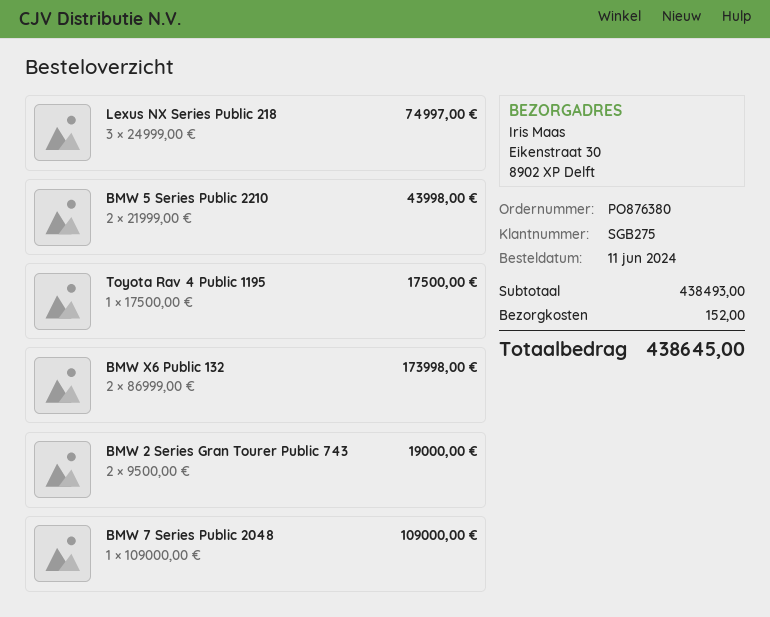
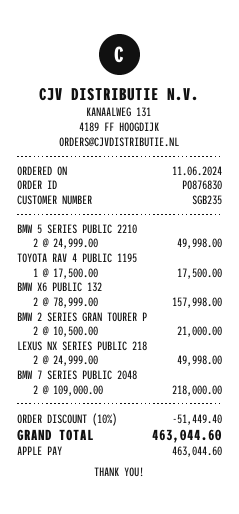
order number: PO876380 -> PO876830
customer number: SGB275 -> SGB235
Lexus NX Series Public 218: 3 x 24999.00 = 74997.00 -> 2 x 24999.00 = 49998.00
BMW 5 Series Public 2210: 2 x 21999.00 = 43998.00 -> 2 x 24999.00 = 49998.00
BMW X6 Public 132: 2 x 86999.00 = 173998.00 -> 2 x 78999.00 = 157998.00
BMW 2 Series Gran Tourer Public 743: 2 x 9500.00 = 19000.00 -> 2 x 10500.00 = 21000.00
BMW 7 Series Public 2048: 1 x 109000.00 = 109000.00 -> 2 x 109000.00 = 218000.00
discount: none -> 10% = 51449.40
shipping: 152.00 -> none
total: 438645.00 -> 463044.60

